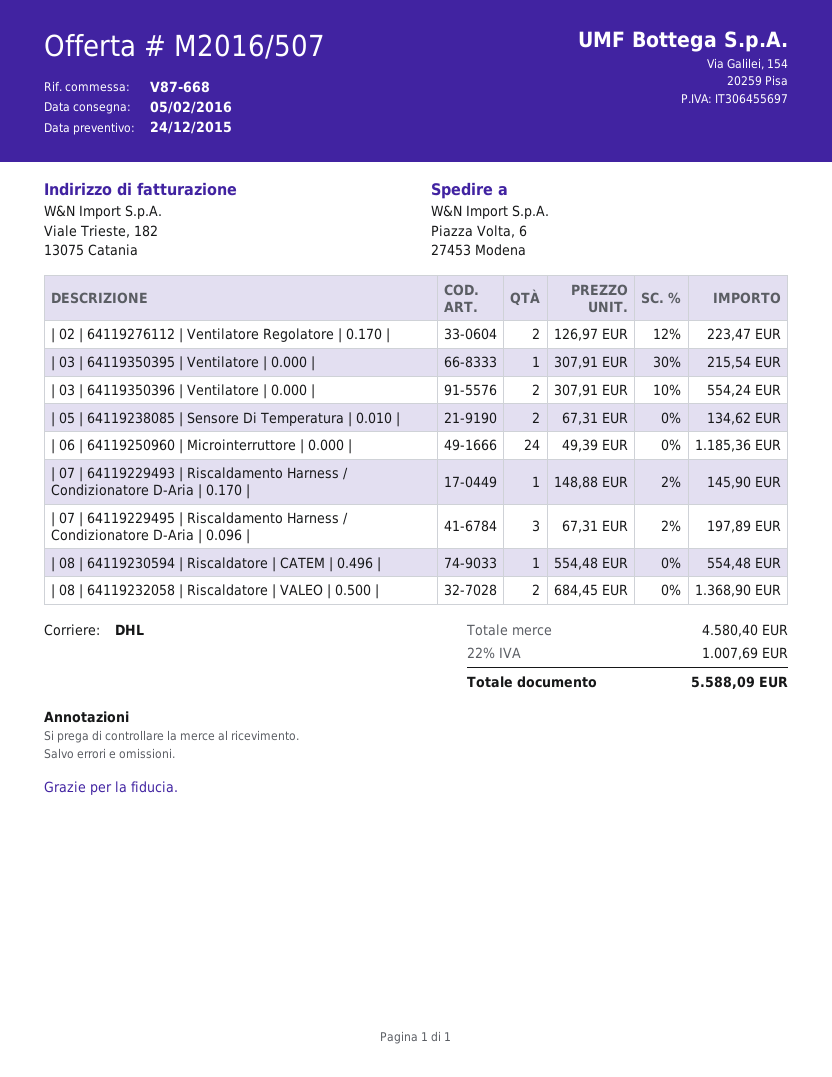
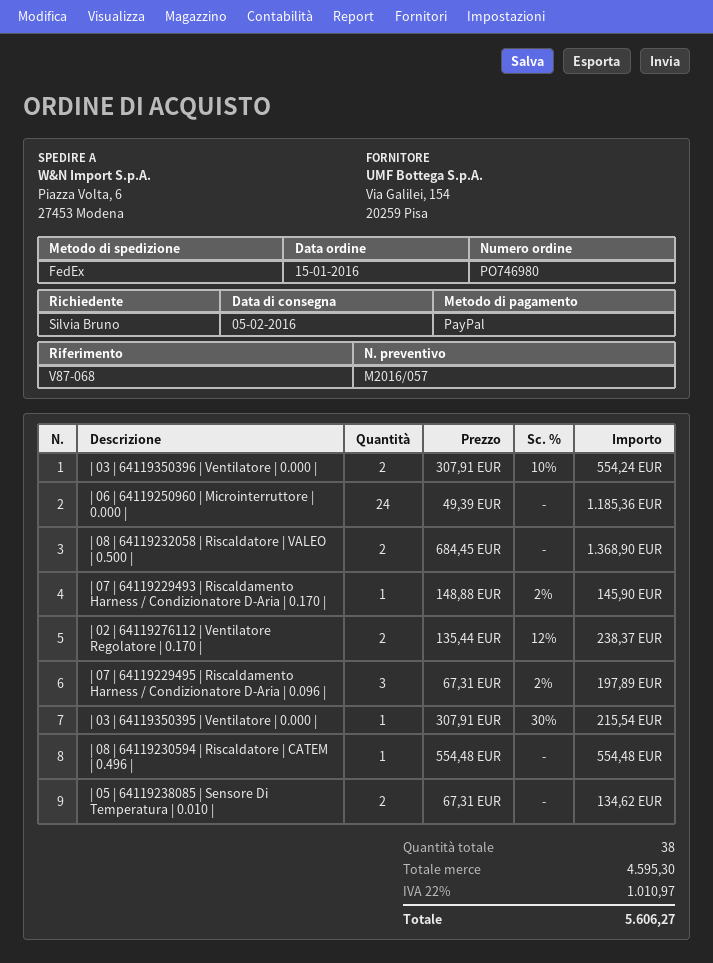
quote number: M2016/507 -> M2016/057
reference: V87-668 -> V87-068
shipping method: DHL -> FedEx
| 02 | 64119276112 | Ventilatore Regolatore | 0.170 |: 2 x 126.97 - 12% = 223.47 -> 2 x 135.44 - 12% = 238.37
subtotal: 4580.40 -> 4595.30
tax: 22% = 1007.69 -> 22% = 1010.97
total: 5588.09 -> 5606.27

